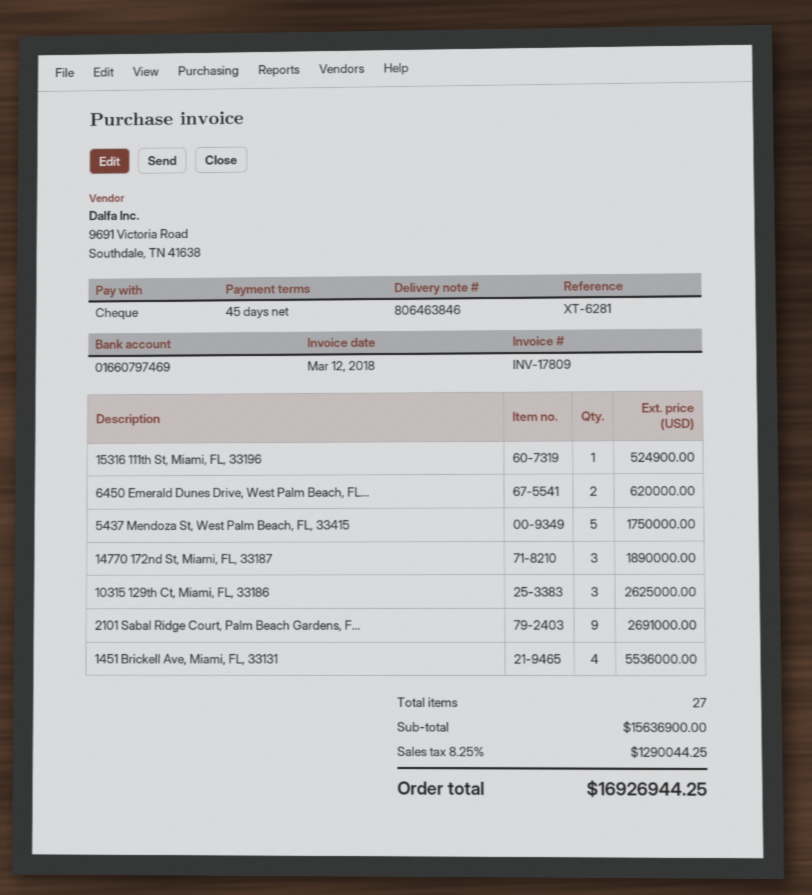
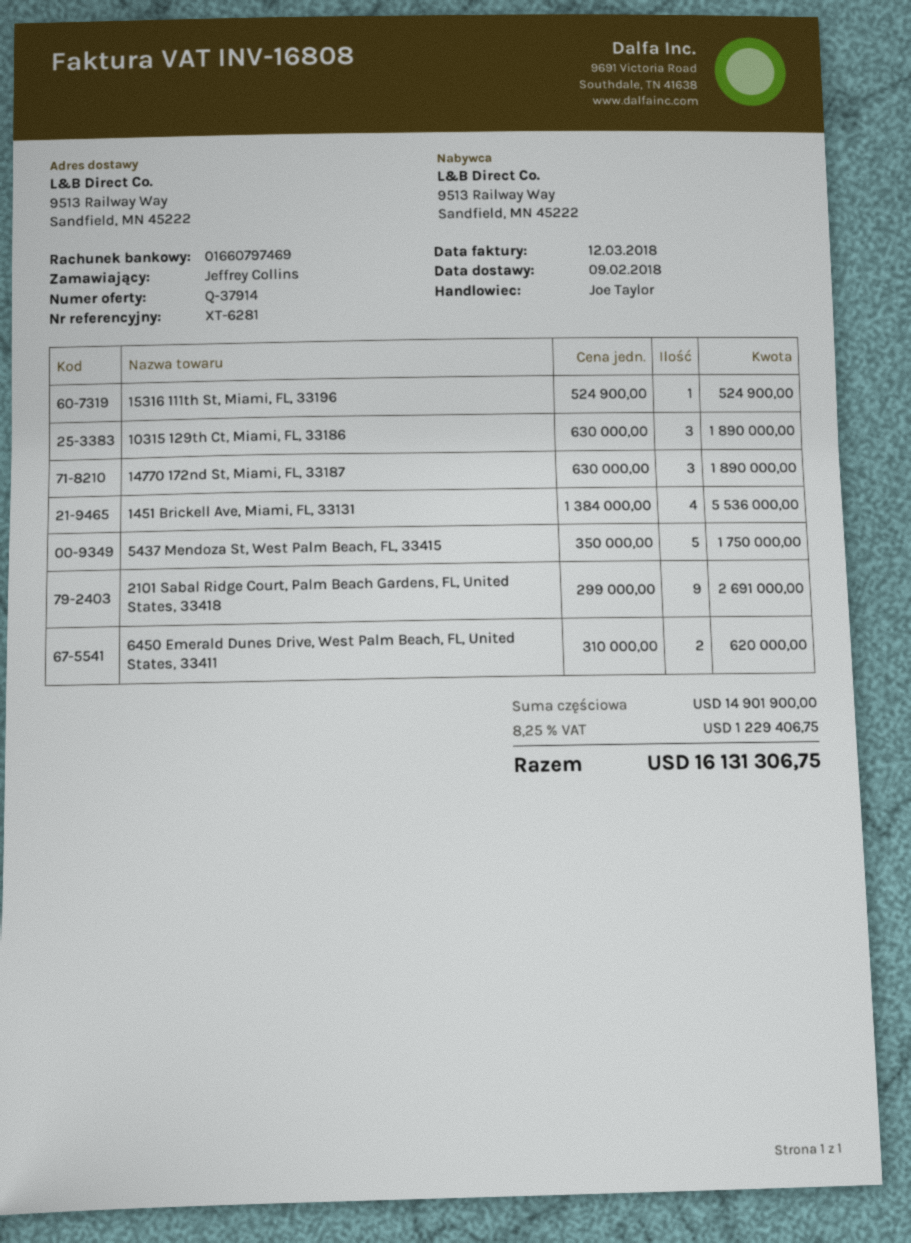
invoice number: INV-17809 -> INV-16808
10315 129th Ct, Miami, FL, 33186: 3 for 2625000.00 -> 3 for 1890000.00
subtotal: 15636900.00 -> 14901900.00
tax: 8.25% = 1290044.25 -> 8.25% = 1229406.75
total: 16926944.25 -> 16131306.75

